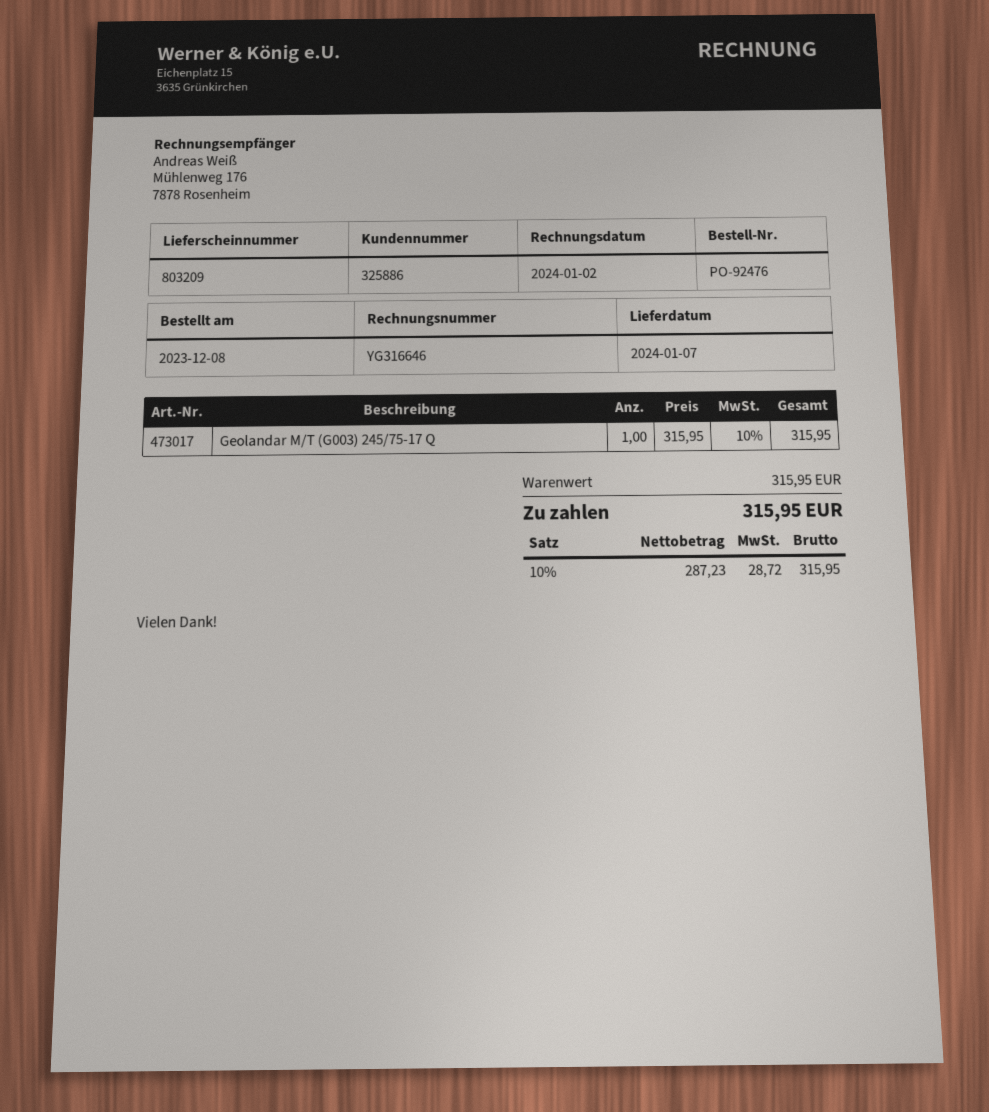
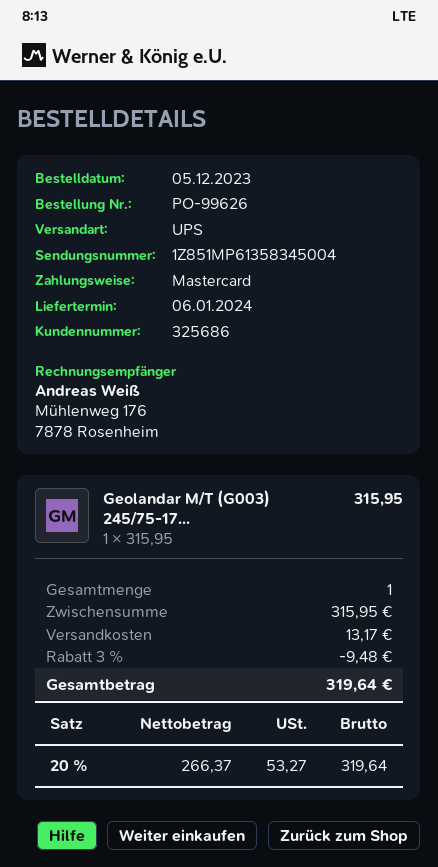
order number: PO-92476 -> PO-99626
order date: 2023-12-08 -> 2023-12-05
delivery date: 2024-01-07 -> 2024-01-06
customer number: 325886 -> 325686
discount: none -> 3% = 9.48
shipping: none -> 13.17
net: 287.23 -> 266.37
tax: 10% = 28.72 -> 20% = 53.27
total: 315.95 -> 319.64

